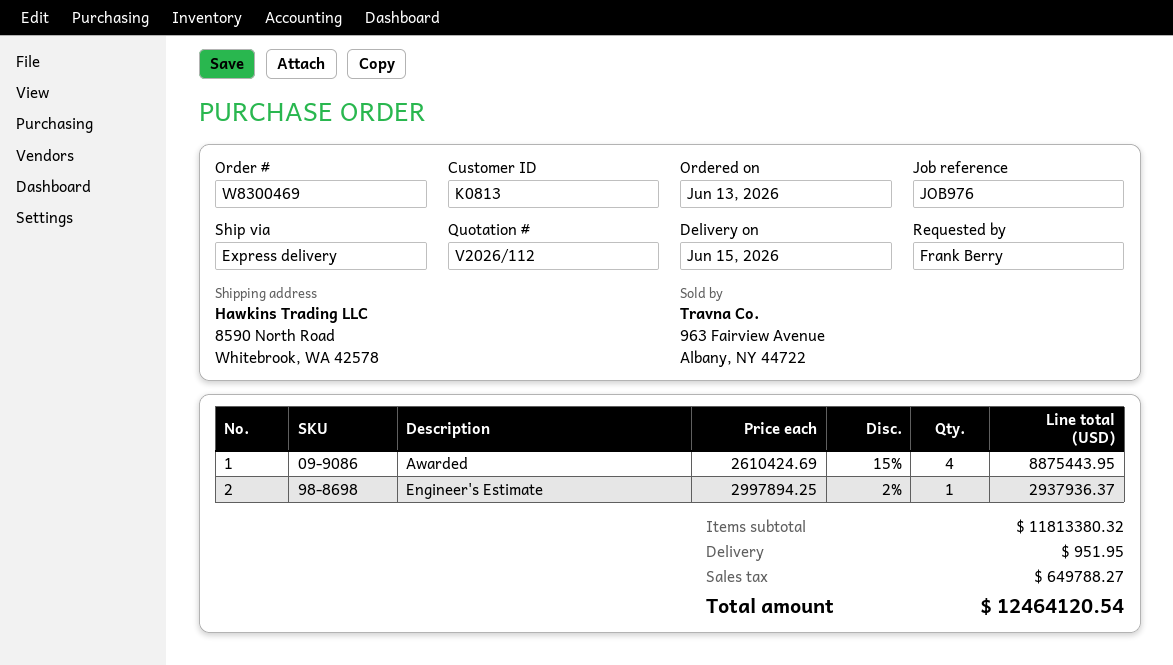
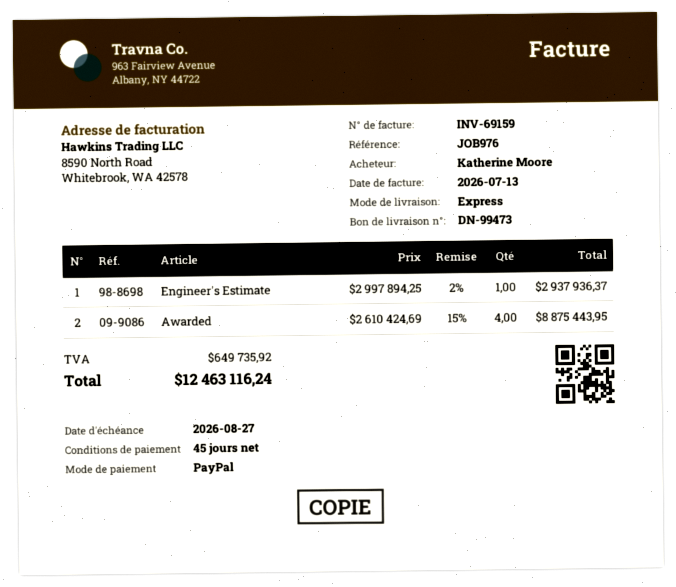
ordered by: Frank Berry -> Katherine Moore
shipping: 951.95 -> none
tax: 649788.27 -> 649735.92
total: 12464120.54 -> 12463116.24

